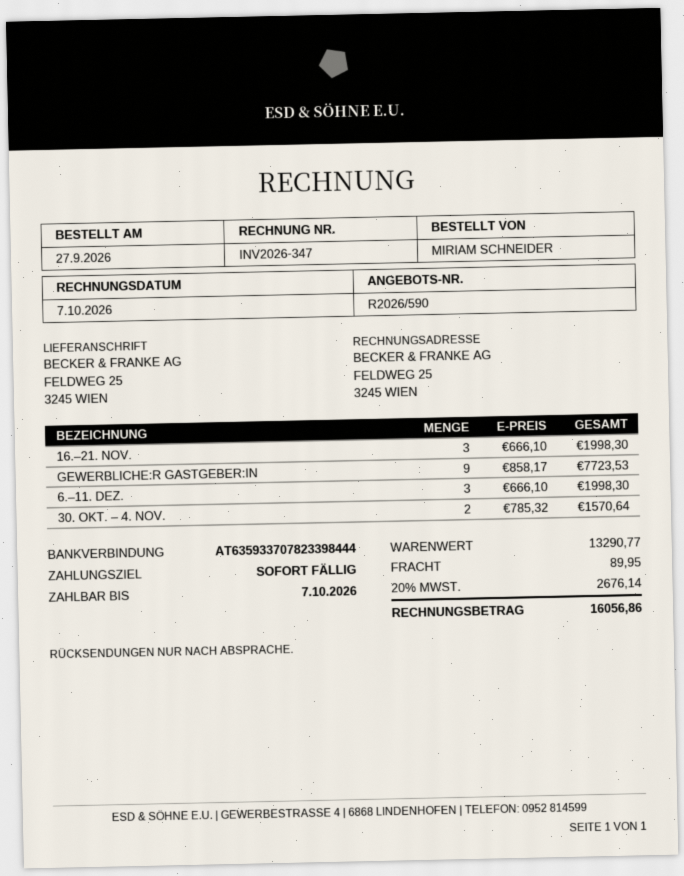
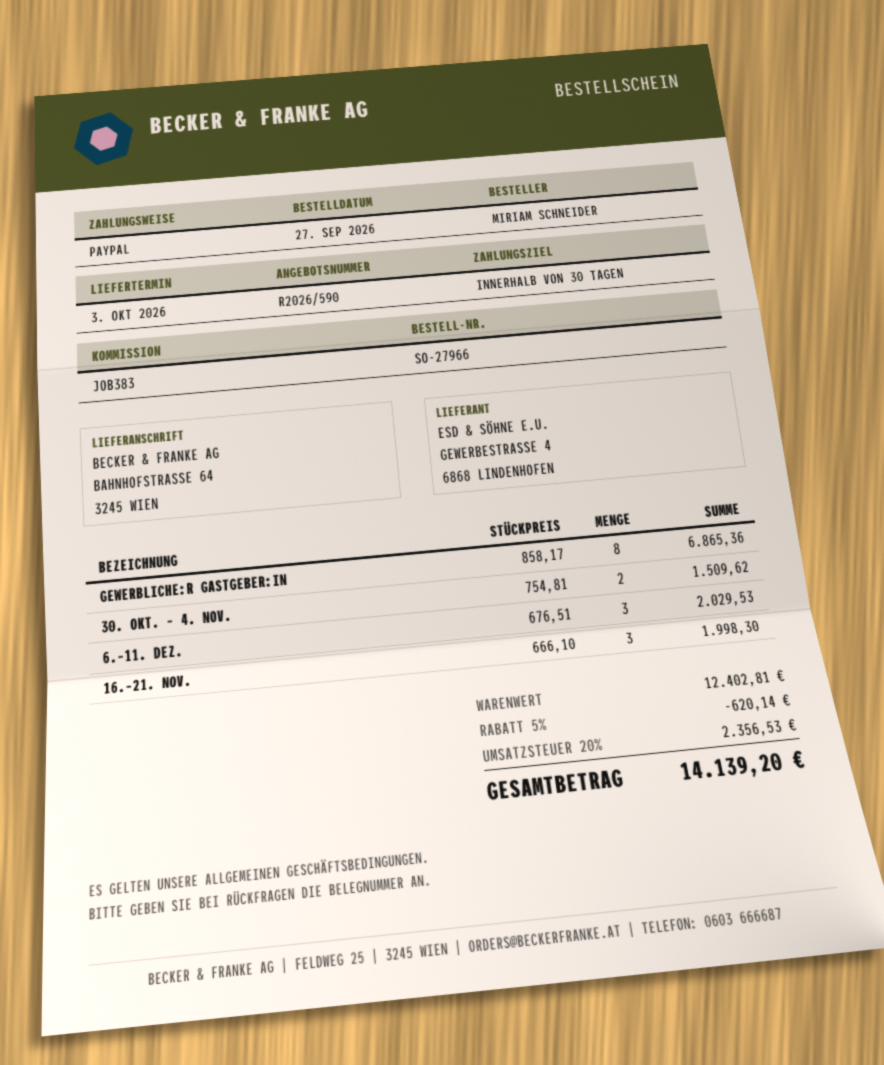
payment terms: on receipt -> 30 days
ship to: FELDWEG 25, 3245 WIEN -> BAHNHOFSTRASSE 64, 3245 WIEN
GEWERBLICHE:R GASTGEBER:IN: 9 x 858.17 = 7723.53 -> 8 x 858.17 = 6865.36
6.–11. DEZ.: 3 x 666.10 = 1998.30 -> 3 x 676.51 = 2029.53
30. OKT. – 4. NOV.: 2 x 785.32 = 1570.64 -> 2 x 754.81 = 1509.62
subtotal: 13290.77 -> 12402.81
discount: none -> 5% = 620.14
shipping: 89.95 -> none
tax: 20% = 2676.14 -> 20% = 2356.53
total: 16056.86 -> 14139.20

